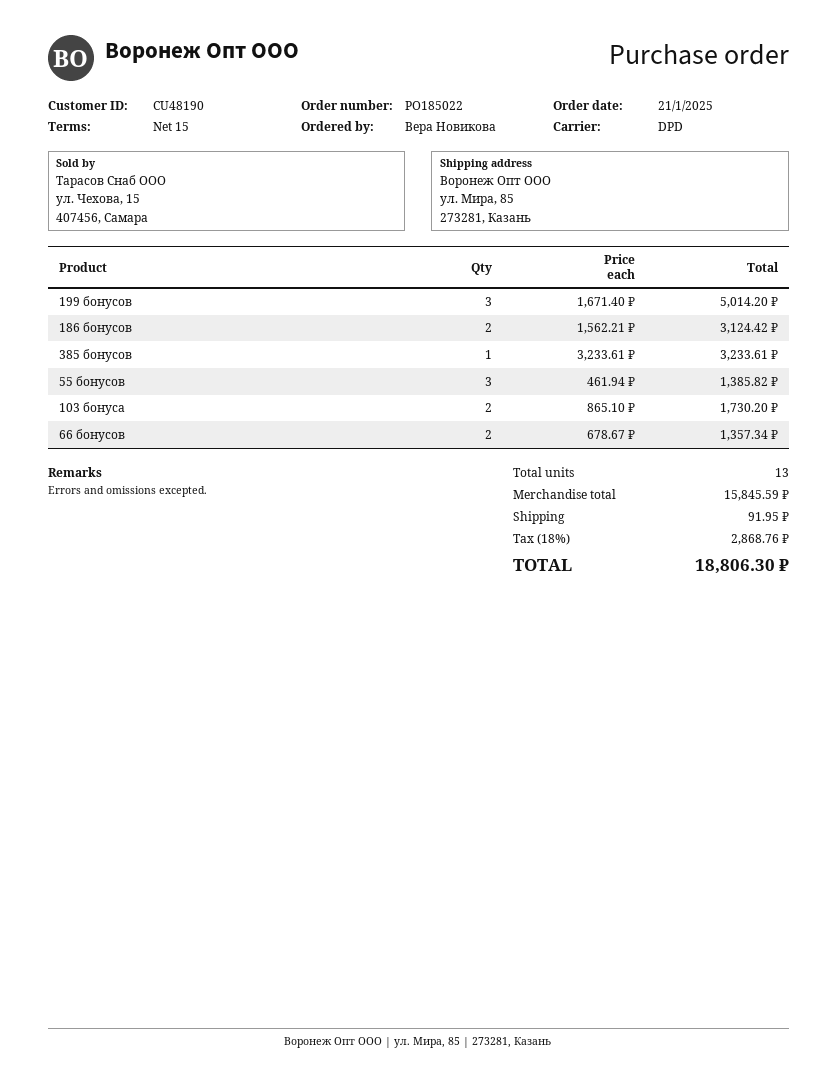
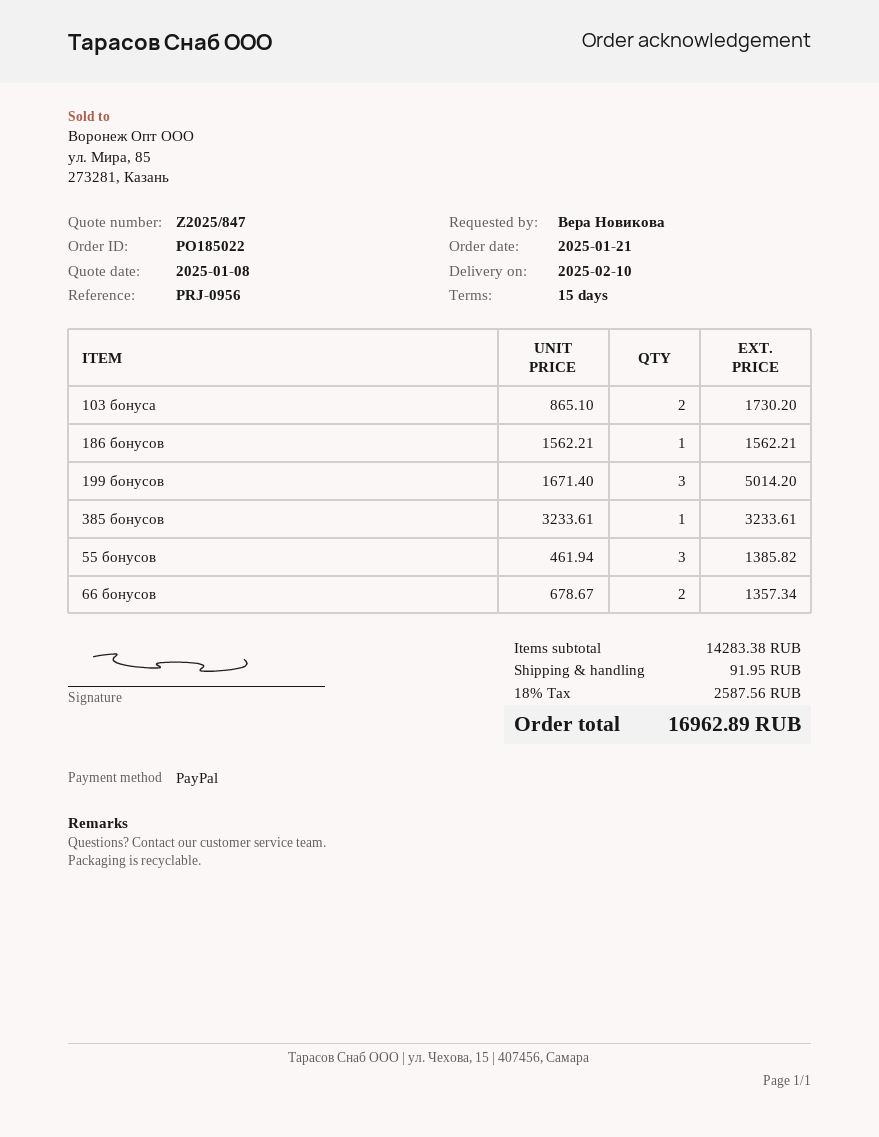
186 бонусов: 2 x 1562.21 = 3124.42 -> 1 x 1562.21 = 1562.21
subtotal: 15845.59 -> 14283.38
tax: 18% = 2868.76 -> 18% = 2587.56
total: 18806.30 -> 16962.89

